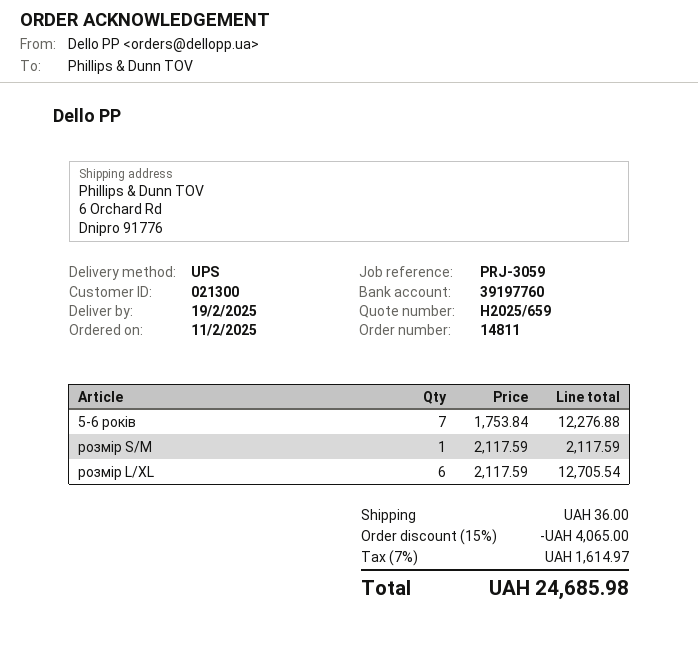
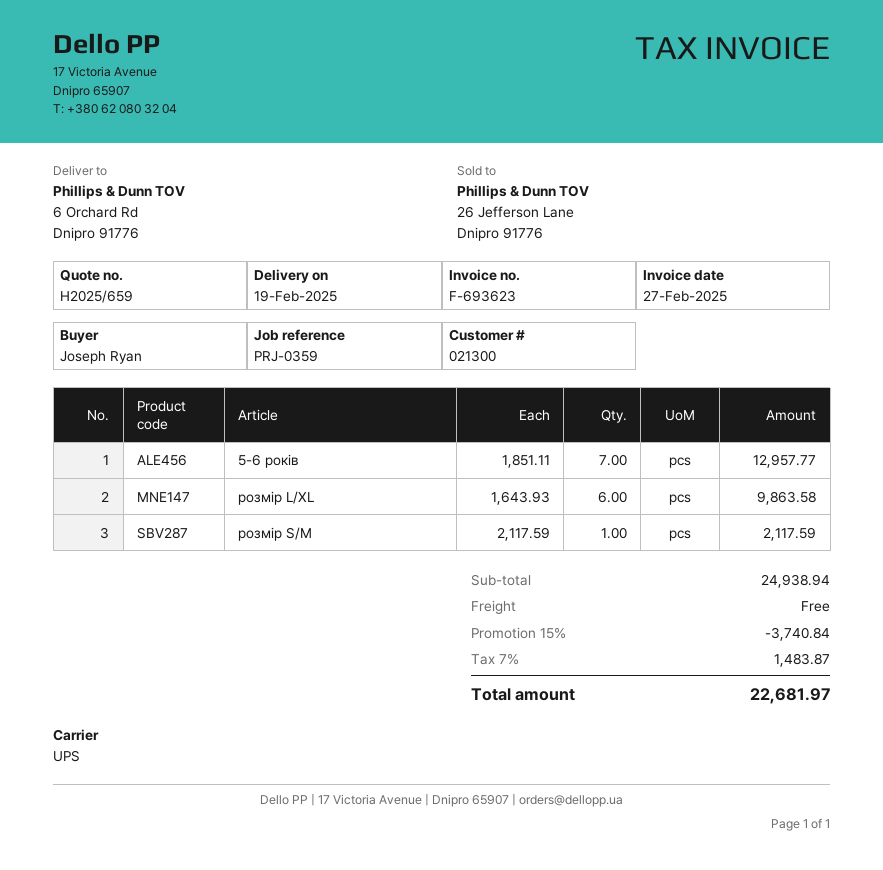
reference: PRJ-3059 -> PRJ-0359
5-6 років: 7 x 1753.84 = 12276.88 -> 7 x 1851.11 = 12957.77
розмір L/XL: 6 x 2117.59 = 12705.54 -> 6 x 1643.93 = 9863.58
discount: 15% = 4065.00 -> 15% = 3740.84
shipping: 36.00 -> 0.00
tax: 7% = 1614.97 -> 7% = 1483.87
total: 24685.98 -> 22681.97

